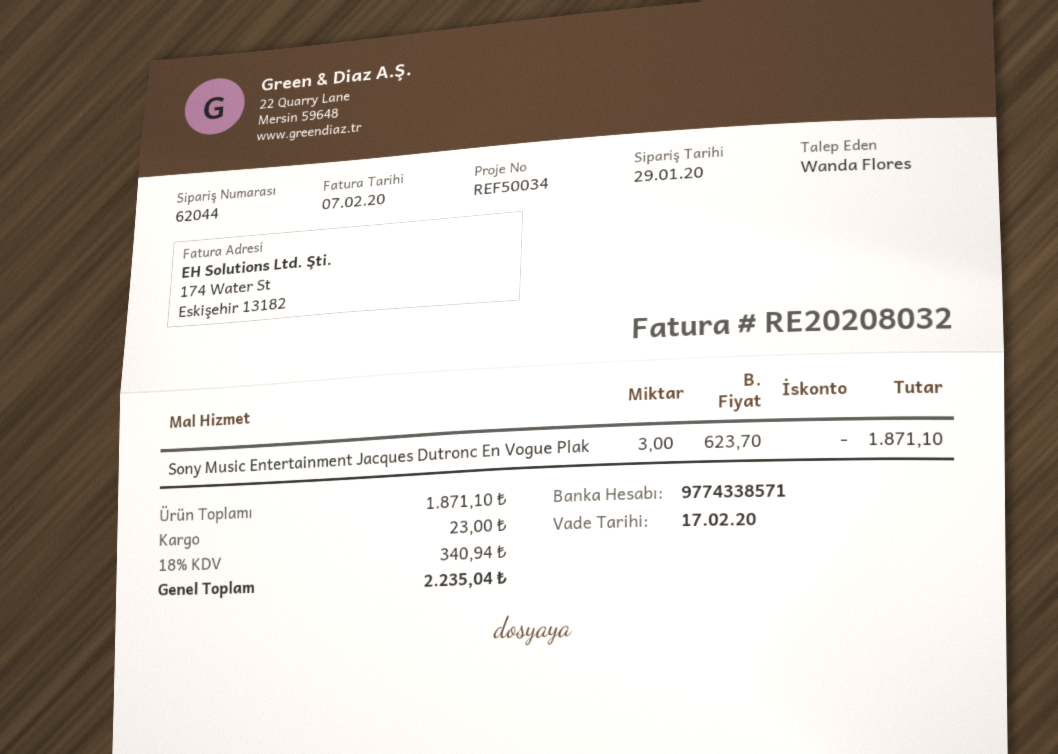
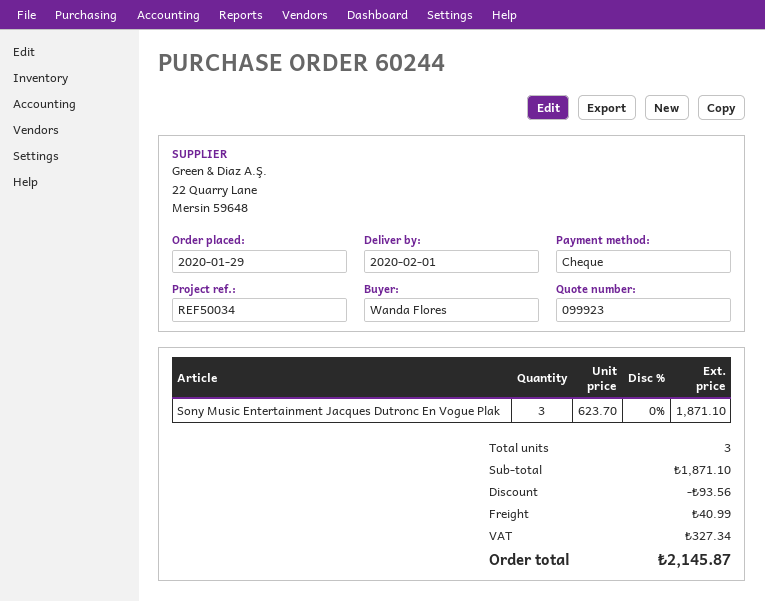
order number: 62044 -> 60244
discount: none -> 93.56
shipping: 23.00 -> 40.99
tax: 340.94 -> 327.34
total: 2235.04 -> 2145.87

